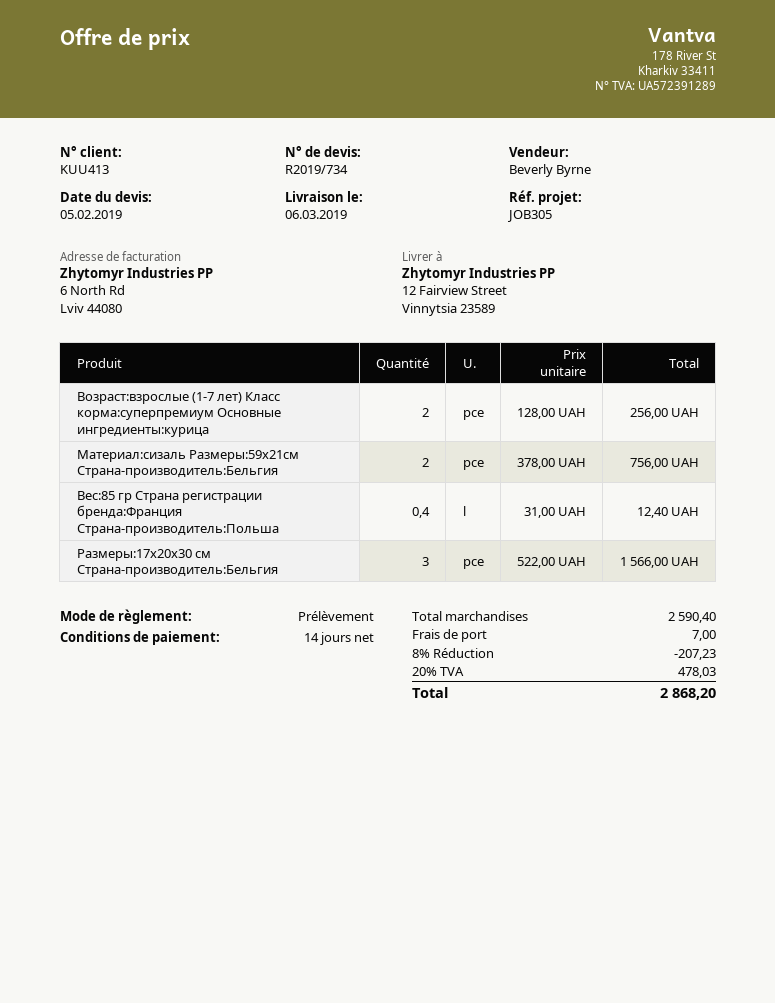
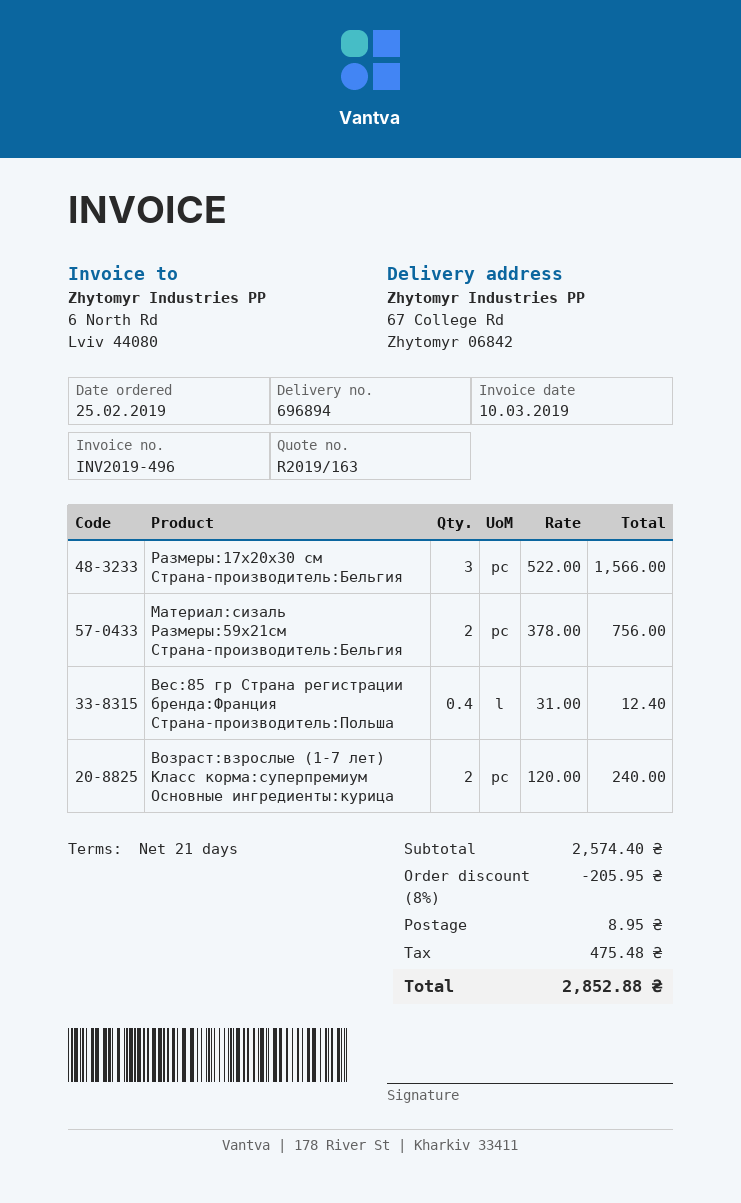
quote number: R2019/734 -> R2019/163
payment terms: 14 days -> 21 days
ship to: 12 Fairview Street, Vinnytsia 23589 -> 67 College Rd, Zhytomyr 06842
Возраст:взрослые (1-7 лет) Класс корма:суперпремиум Основные ингредиенты:курица: 2 x 128.00 = 256.00 -> 2 x 120.00 = 240.00
subtotal: 2590.40 -> 2574.40
discount: 8% = 207.23 -> 8% = 205.95
shipping: 7.00 -> 8.95
tax: 478.03 -> 475.48
total: 2868.20 -> 2852.88

